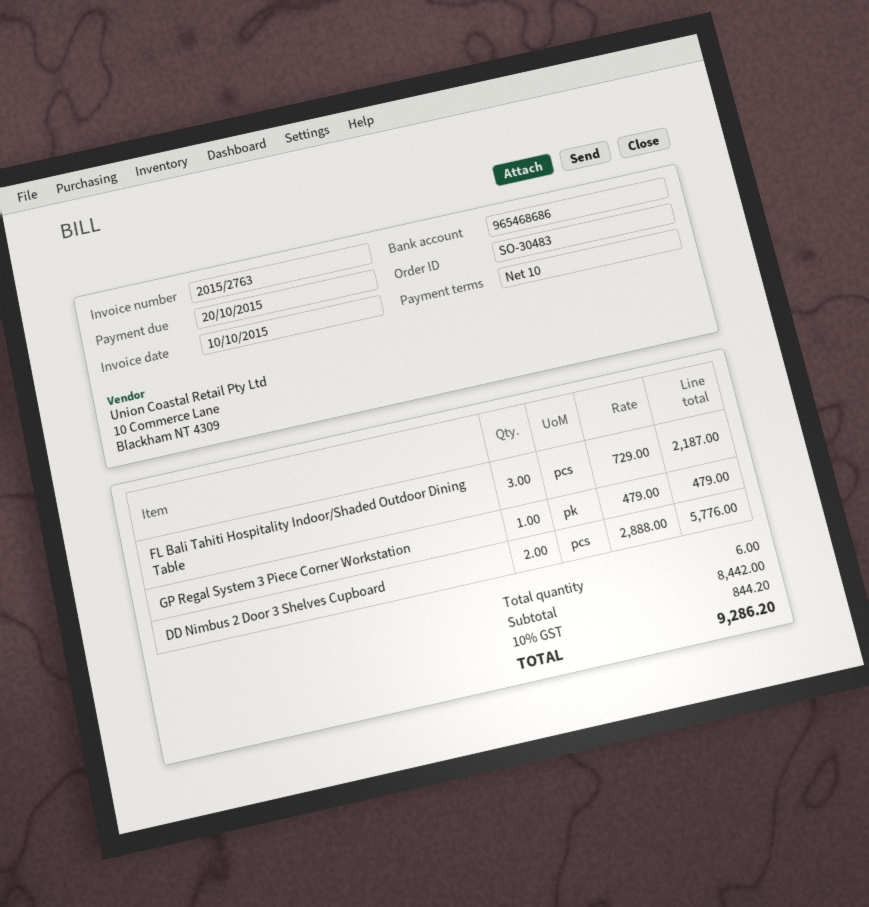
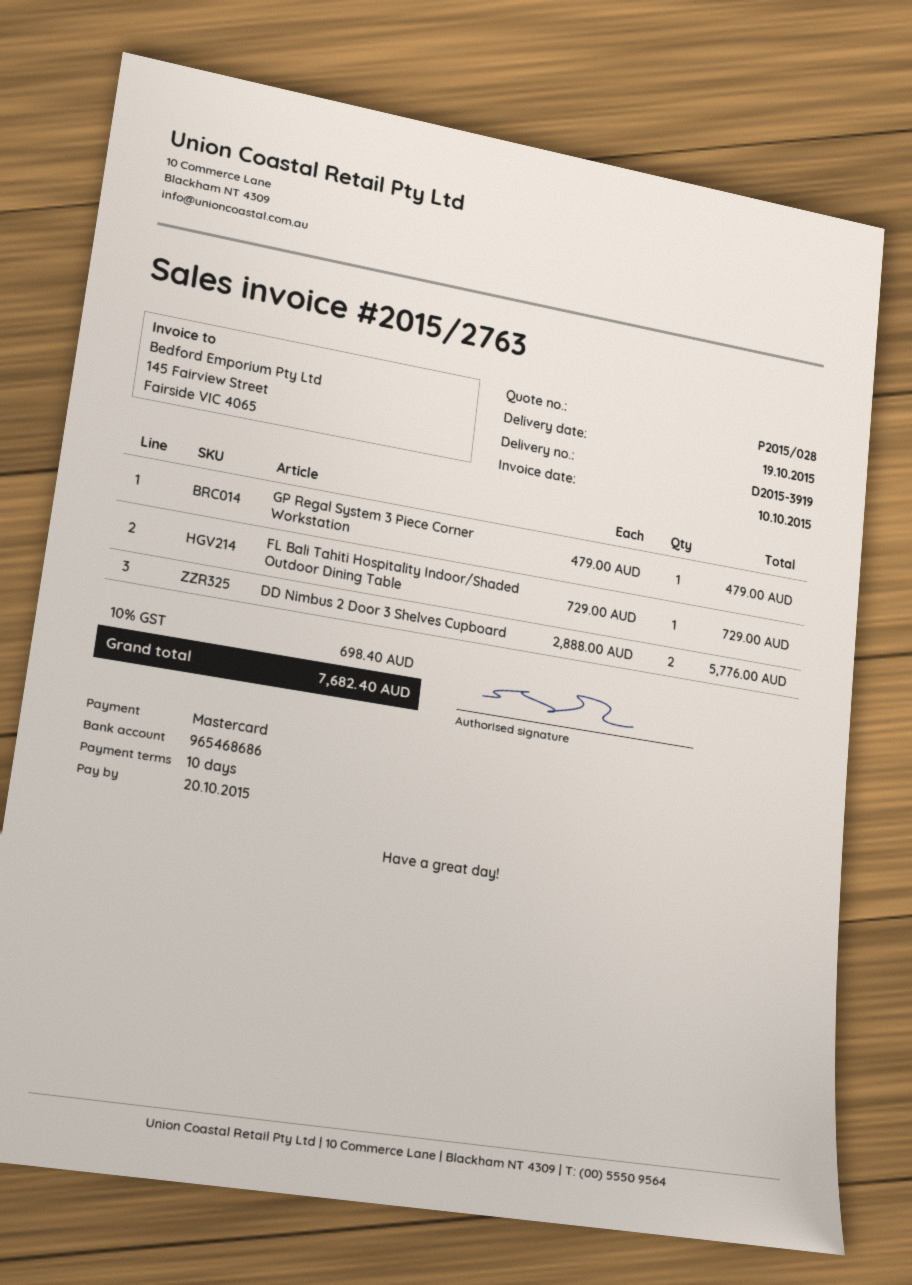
FL Bali Tahiti Hospitality Indoor/Shaded Outdoor Dining Table: 3 x 729.00 = 2187.00 -> 1 x 729.00 = 729.00
tax: 10% = 844.20 -> 10% = 698.40
total: 9286.20 -> 7682.40

